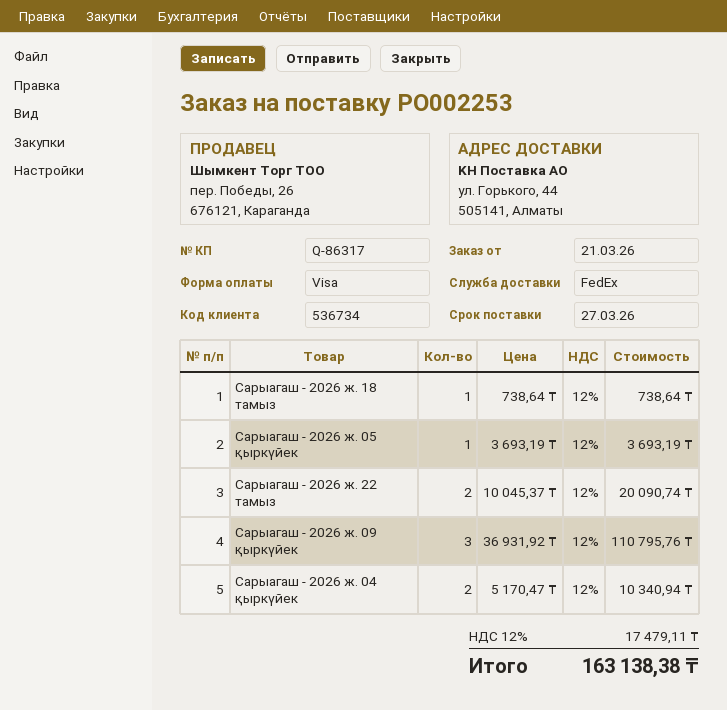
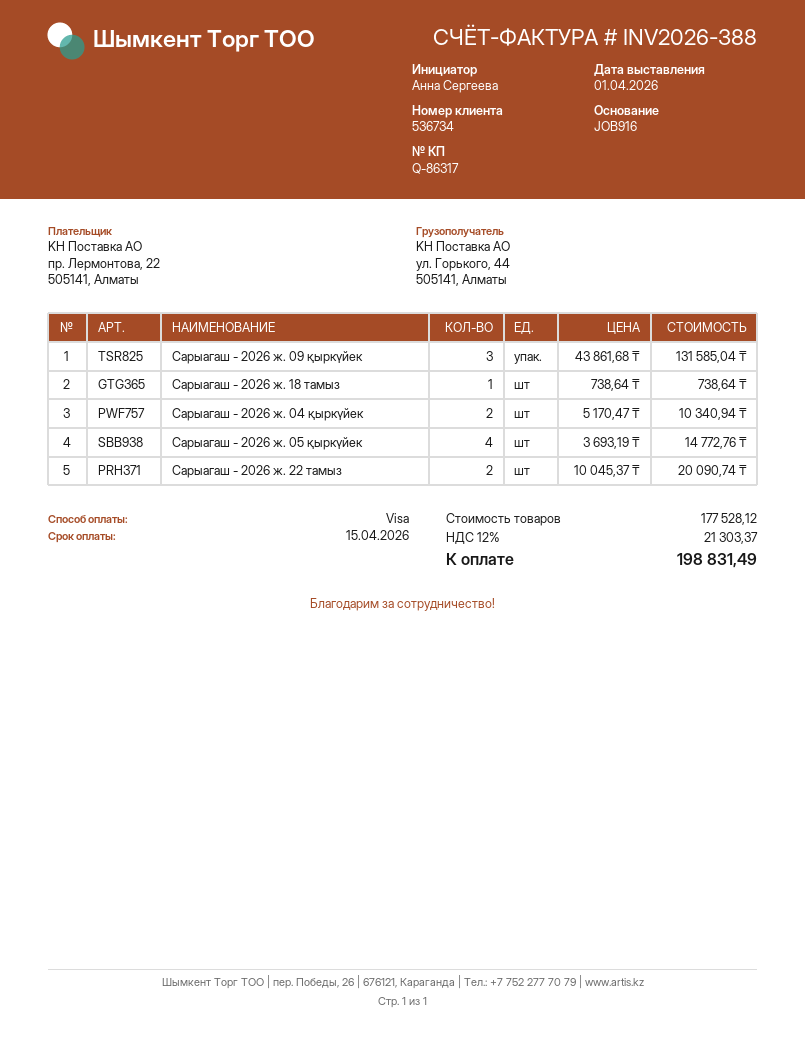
Сарыагаш - 2026 ж. 05 қыркүйек: 1 x 3693.19 = 3693.19 -> 4 x 3693.19 = 14772.76
Сарыагаш - 2026 ж. 09 қыркүйек: 3 x 36931.92 = 110795.76 -> 3 x 43861.68 = 131585.04
tax: 12% = 17479.11 -> 12% = 21303.37
total: 163138.38 -> 198831.49

